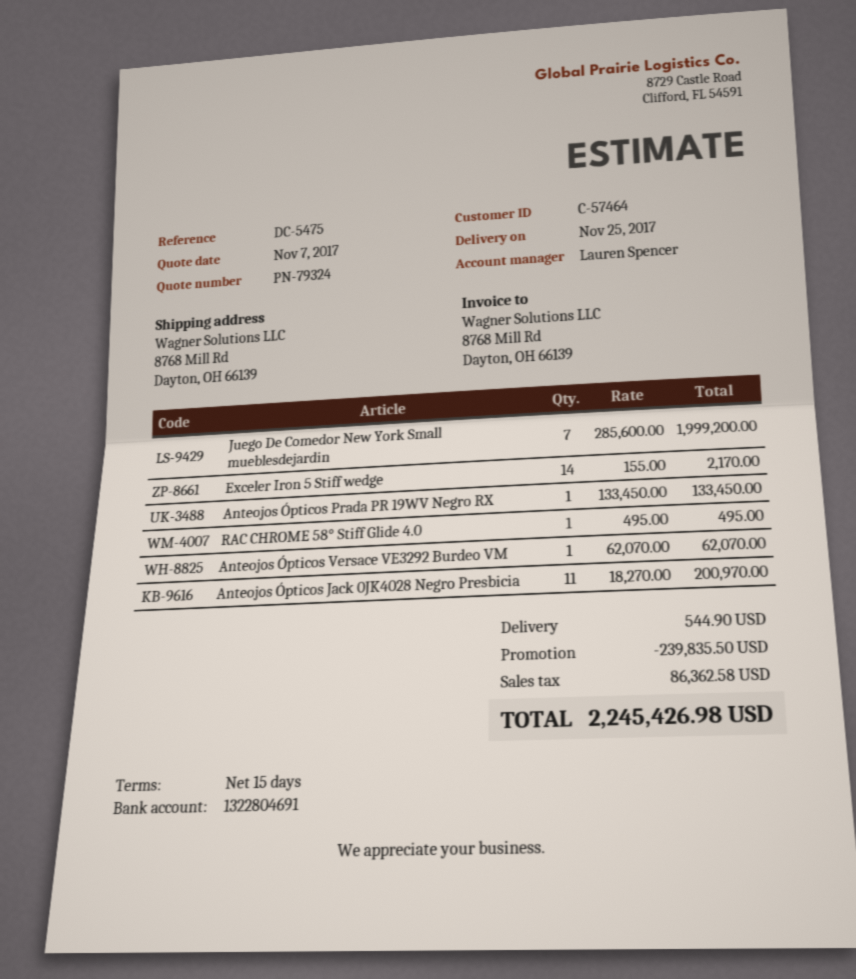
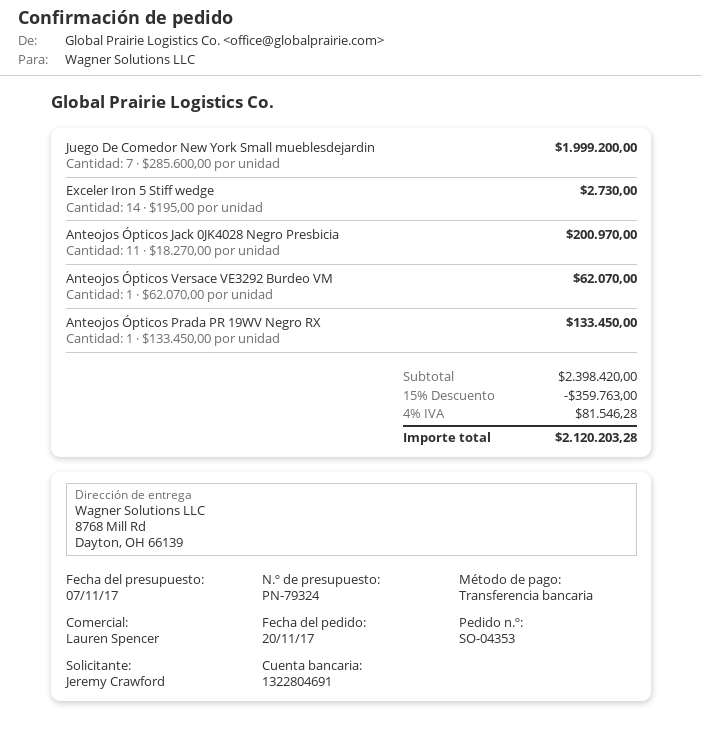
Exceler Iron 5 Stiff wedge: 14 x 155.00 = 2170.00 -> 14 x 195.00 = 2730.00
RAC CHROME 58° Stiff Glide 4.0: 1 x 495.00 = 495.00 -> none
discount: 239835.50 -> 359763.00
shipping: 544.90 -> none
tax: 86362.58 -> 81546.28
total: 2245426.98 -> 2120203.28

